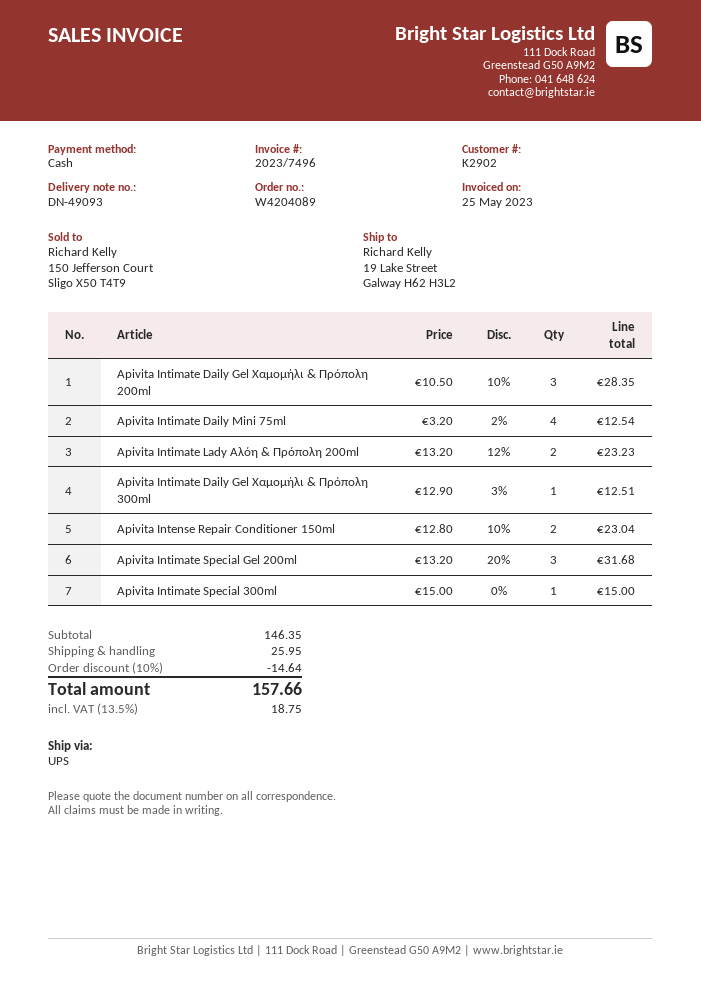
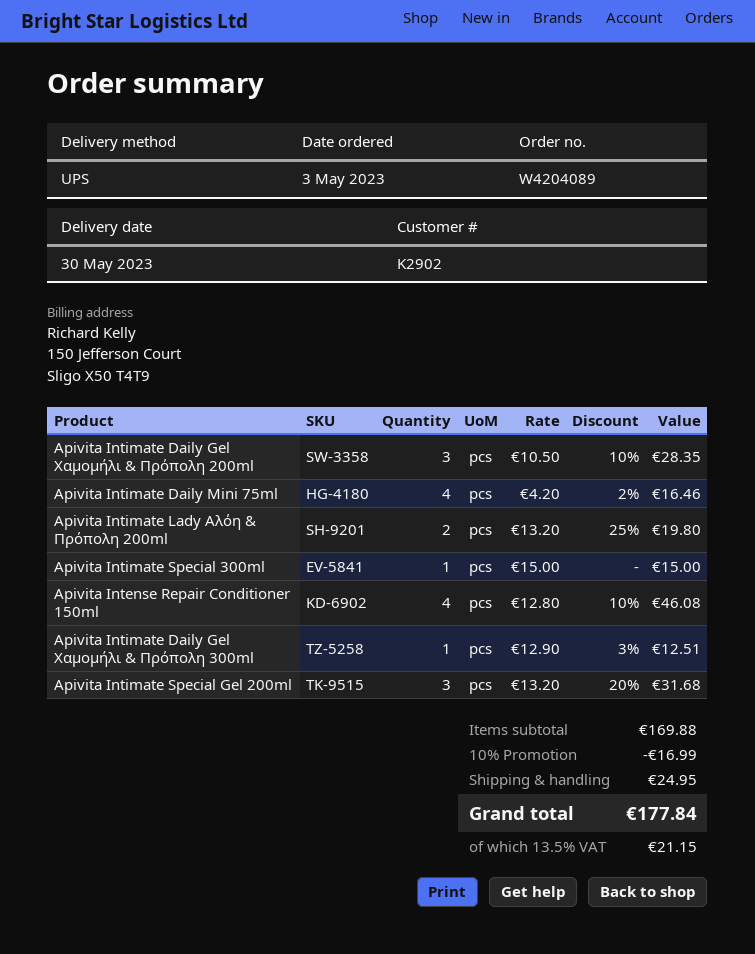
Apivita Intimate Daily Mini 75ml: 4 x 3.20 - 2% = 12.54 -> 4 x 4.20 - 2% = 16.46
Apivita Intimate Lady Αλόη & Πρόπολη 200ml: 2 x 13.20 - 12% = 23.23 -> 2 x 13.20 - 25% = 19.80
Apivita Intense Repair Conditioner 150ml: 2 x 12.80 - 10% = 23.04 -> 4 x 12.80 - 10% = 46.08
subtotal: 146.35 -> 169.88
discount: 10% = 14.64 -> 10% = 16.99
shipping: 25.95 -> 24.95
tax: 13.5% = 18.75 -> 13.5% = 21.15
total: 157.66 -> 177.84

